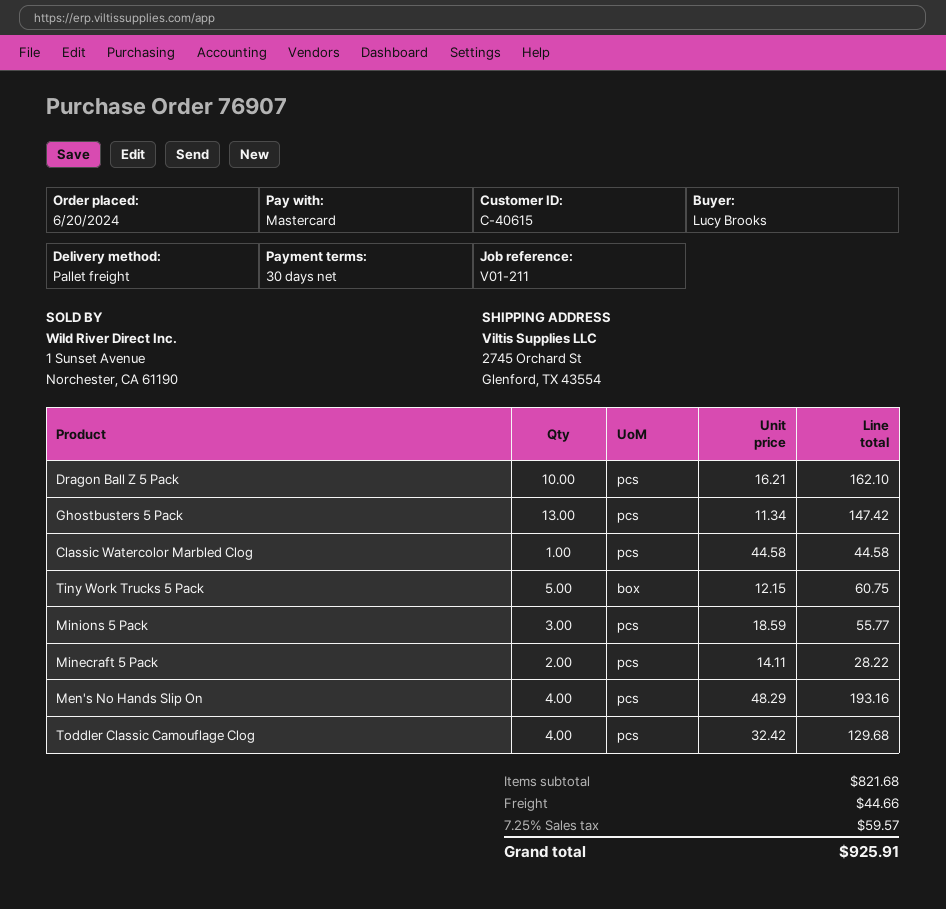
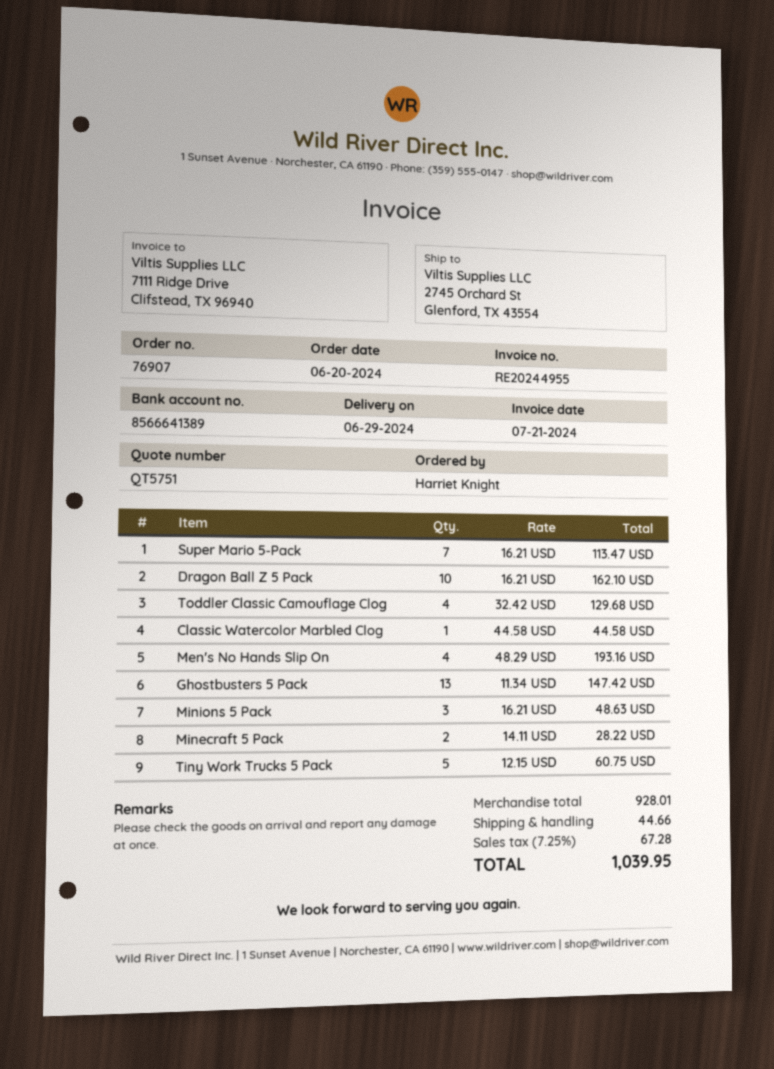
ordered by: Lucy Brooks -> Harriet Knight
Minions 5 Pack: 3 x 18.59 = 55.77 -> 3 x 16.21 = 48.63
Super Mario 5-Pack: none -> 7 x 16.21 = 113.47
subtotal: 821.68 -> 928.01
tax: 7.25% = 59.57 -> 7.25% = 67.28
total: 925.91 -> 1039.95

